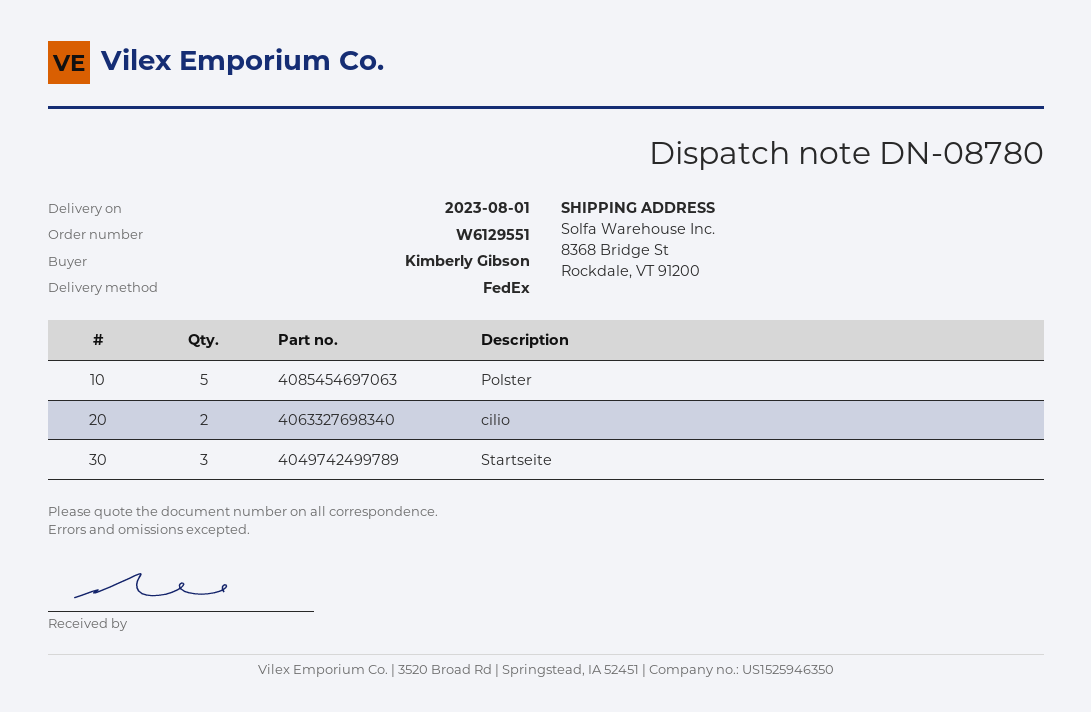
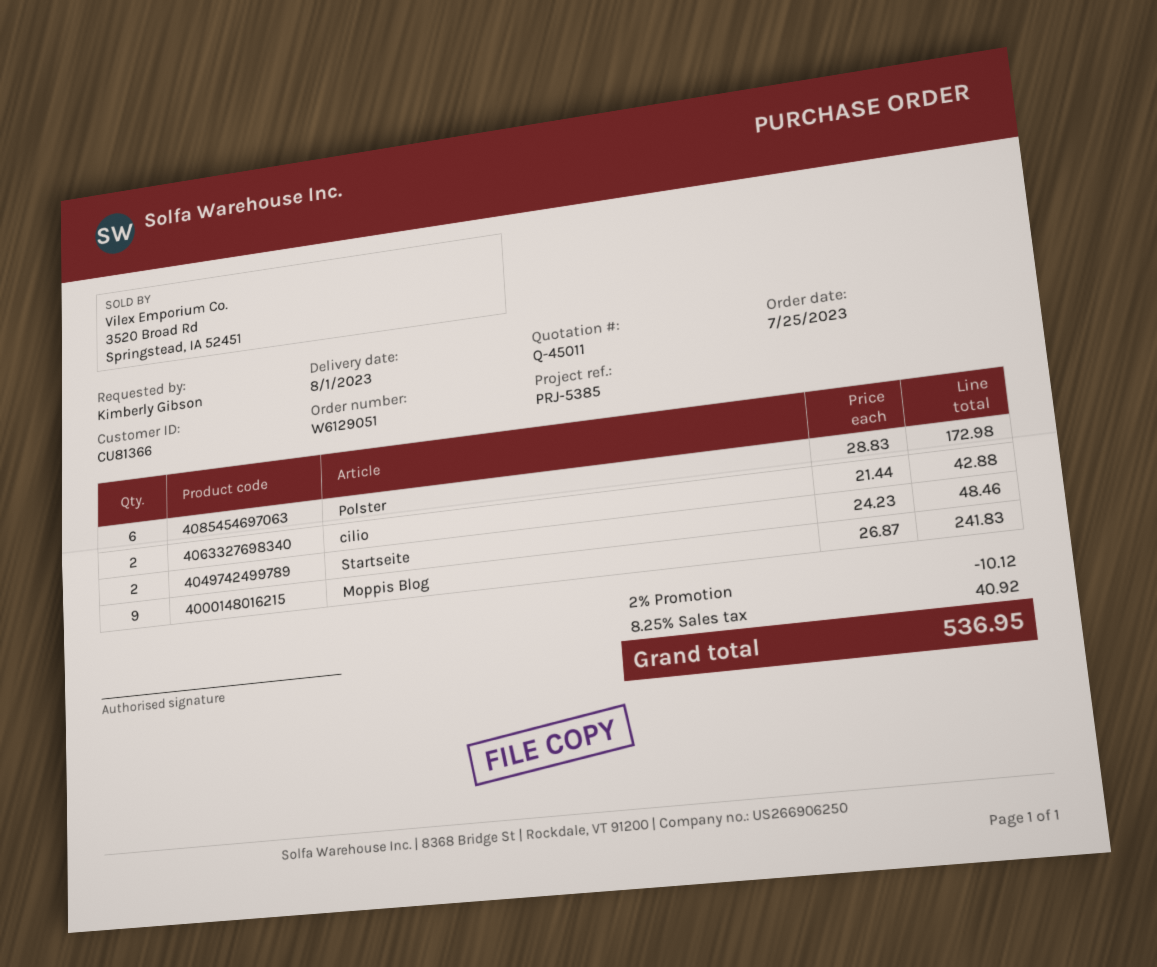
order number: W6129551 -> W6129051
Polster: 5 -> 6
Startseite: 3 -> 2
Moppis Blog: none -> 9

